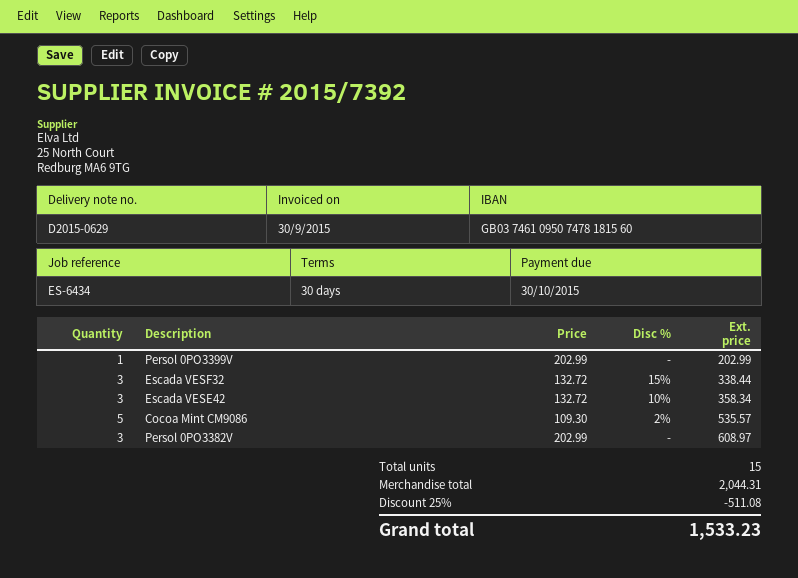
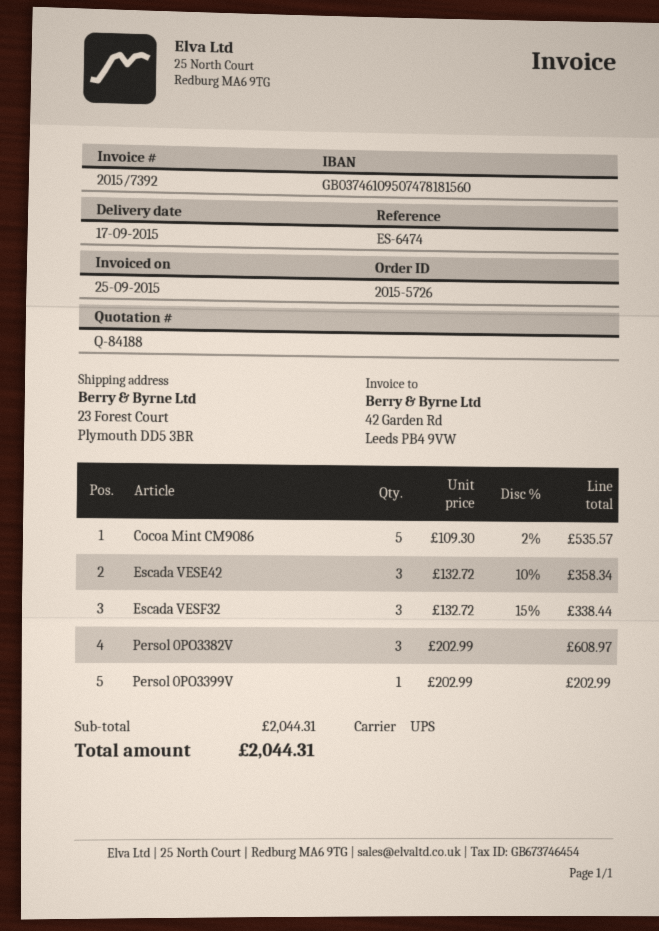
invoice date: 2015-09-30 -> 2015-09-25
reference: ES-6434 -> ES-6474
discount: 25% = 511.08 -> none
total: 1533.23 -> 2044.31

